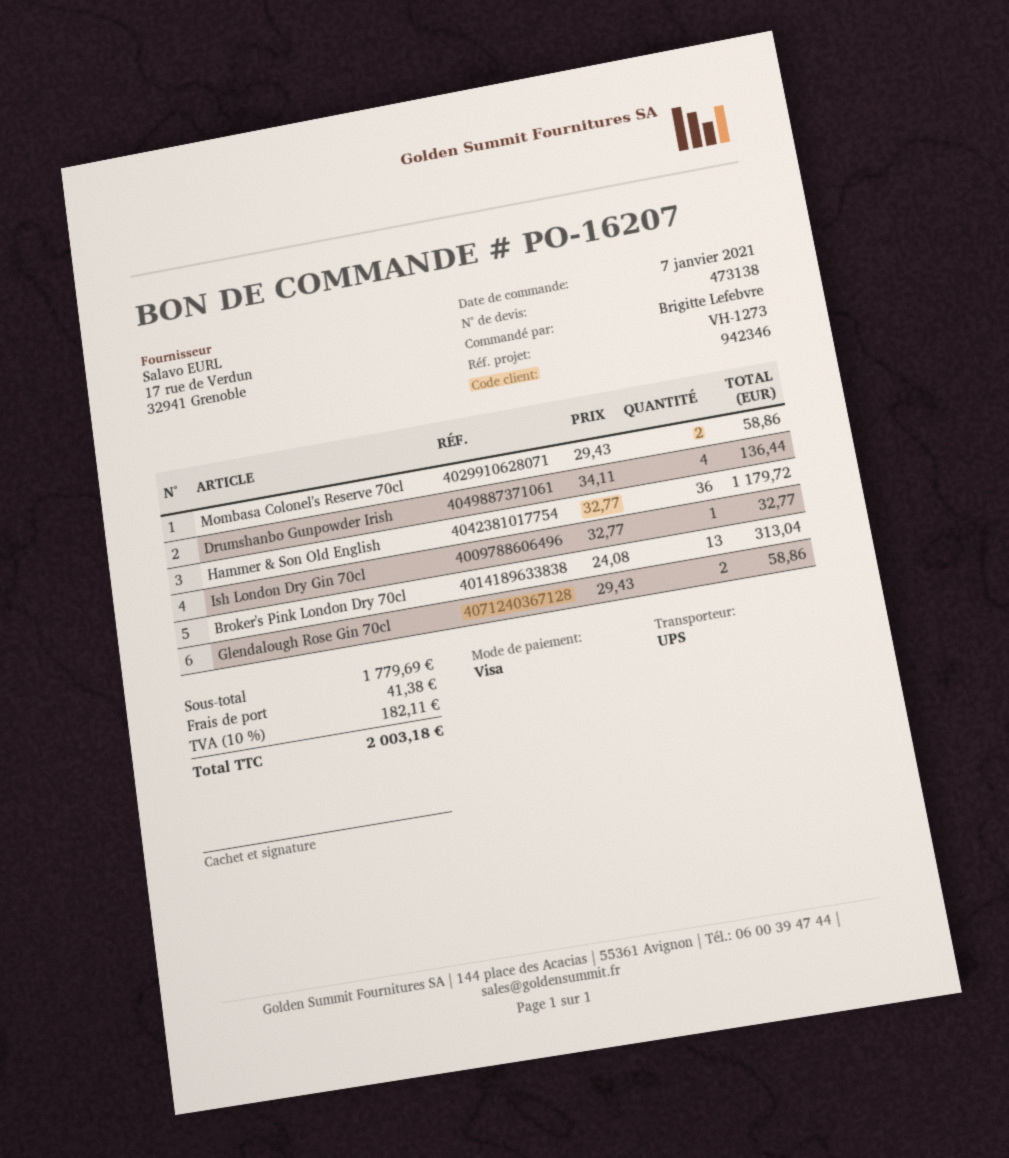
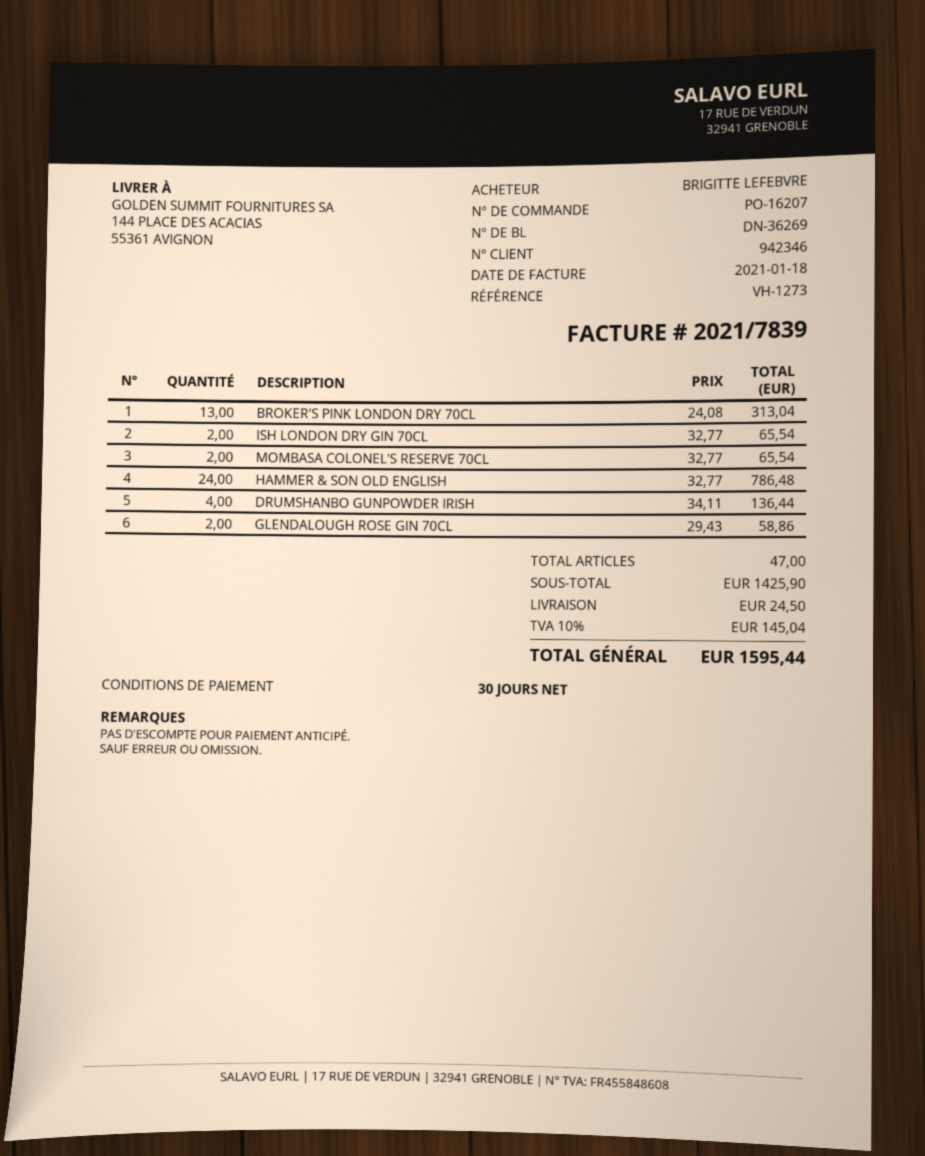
Mombasa Colonel's Reserve 70cl: 2 x 29.43 = 58.86 -> 2 x 32.77 = 65.54
Hammer & Son Old English: 36 x 32.77 = 1179.72 -> 24 x 32.77 = 786.48
Ish London Dry Gin 70cl: 1 x 32.77 = 32.77 -> 2 x 32.77 = 65.54
subtotal: 1779.69 -> 1425.90
shipping: 41.38 -> 24.50
tax: 10% = 182.11 -> 10% = 145.04
total: 2003.18 -> 1595.44

